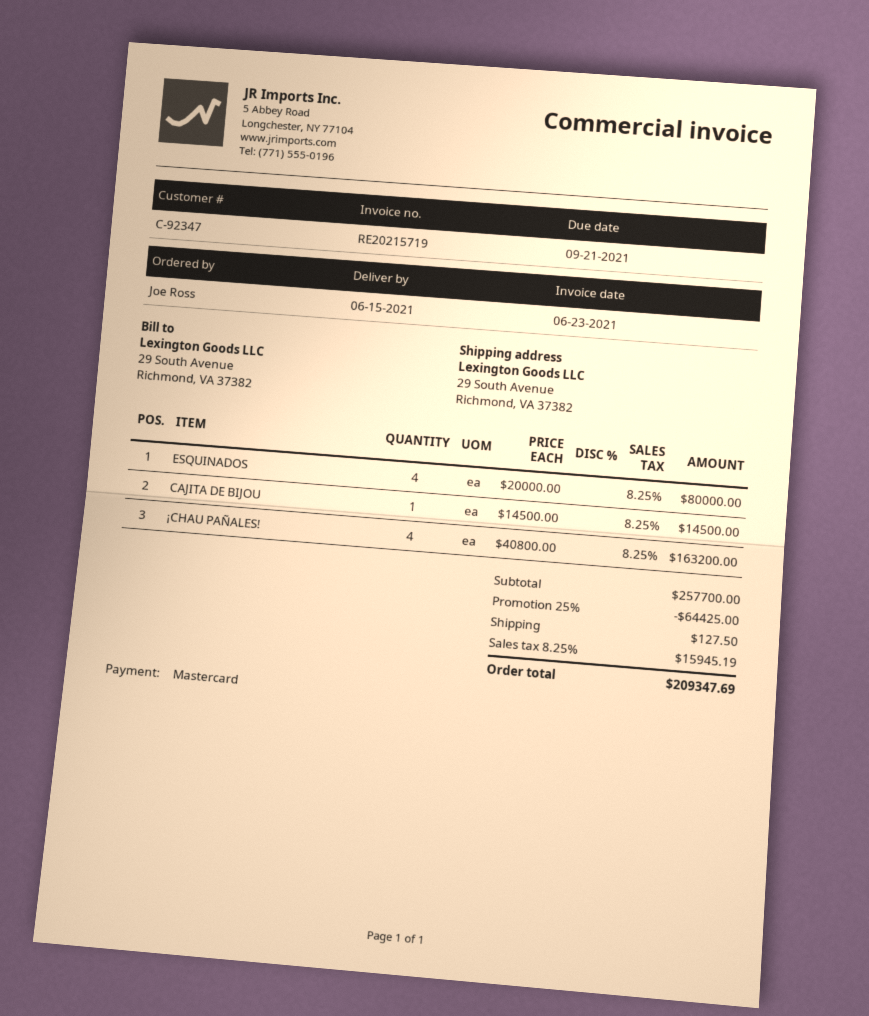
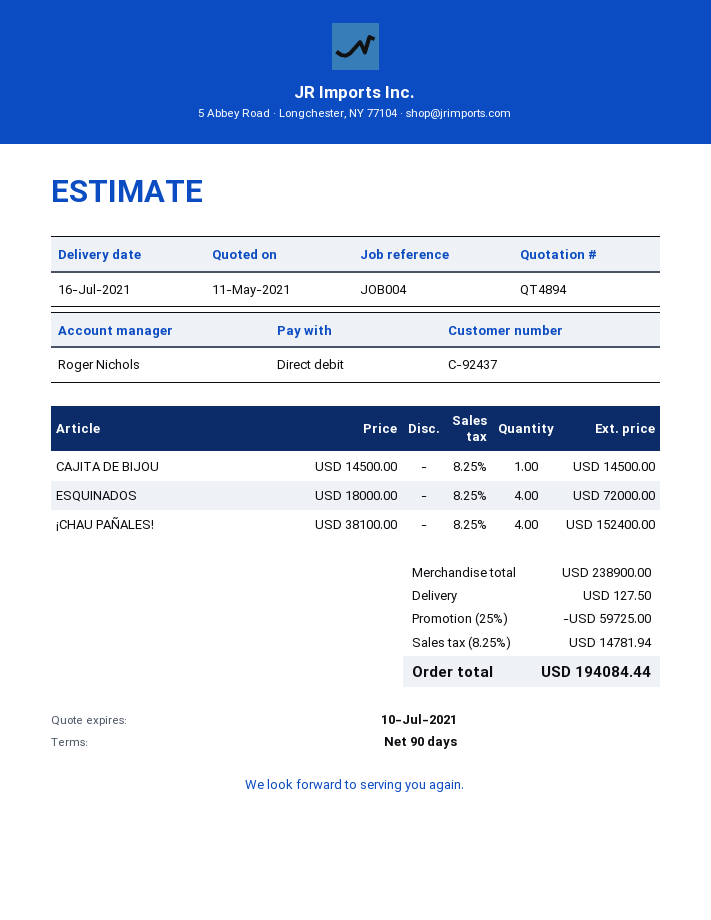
delivery date: 2021-06-15 -> 2021-07-16
customer number: C-92347 -> C-92437
payment method: Mastercard -> direct debit
ESQUINADOS: 4 x 20000.00 = 80000.00 -> 4 x 18000.00 = 72000.00
¡CHAU PAÑALES!: 4 x 40800.00 = 163200.00 -> 4 x 38100.00 = 152400.00
subtotal: 257700.00 -> 238900.00
discount: 25% = 64425.00 -> 25% = 59725.00
tax: 8.25% = 15945.19 -> 8.25% = 14781.94
total: 209347.69 -> 194084.44

